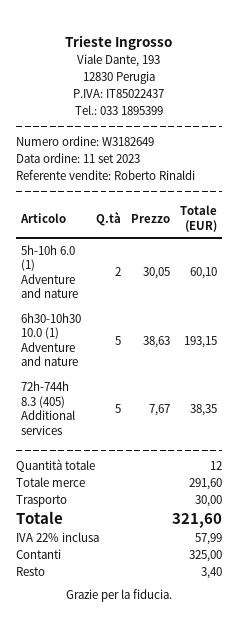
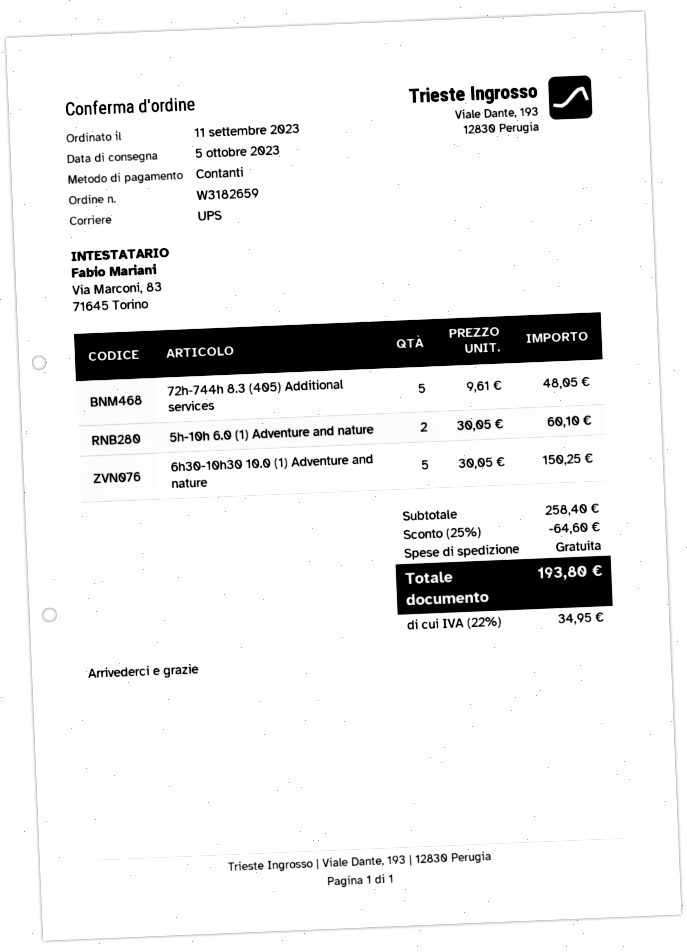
order number: W3182649 -> W3182659
6h30-10h30 10.0 (1) Adventure and nature: 5 x 38.63 = 193.15 -> 5 x 30.05 = 150.25
72h-744h 8.3 (405) Additional services: 5 x 7.67 = 38.35 -> 5 x 9.61 = 48.05
subtotal: 291.60 -> 258.40
discount: none -> 25% = 64.60
shipping: 30.00 -> 0.00
tax: 22% = 57.99 -> 22% = 34.95
total: 321.60 -> 193.80

